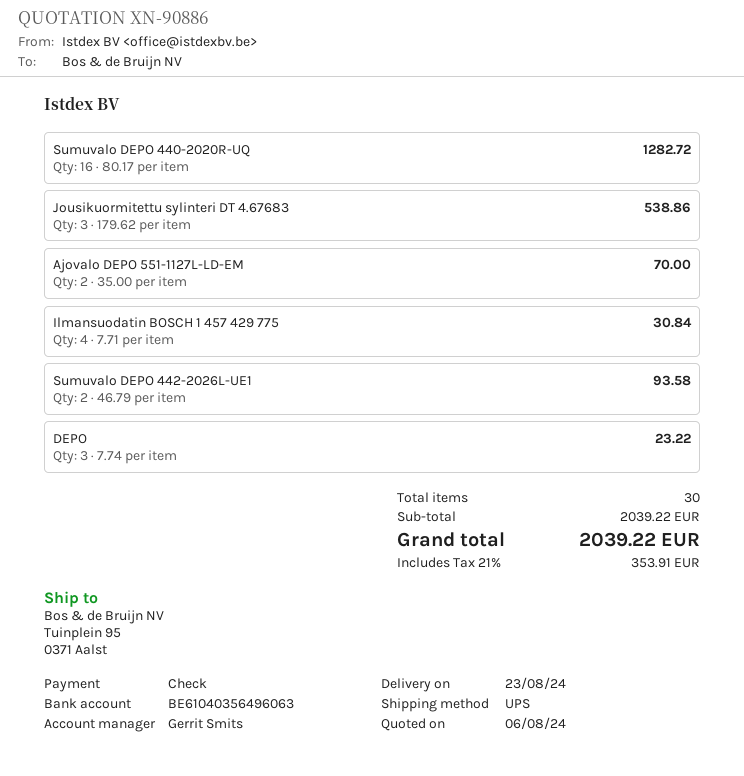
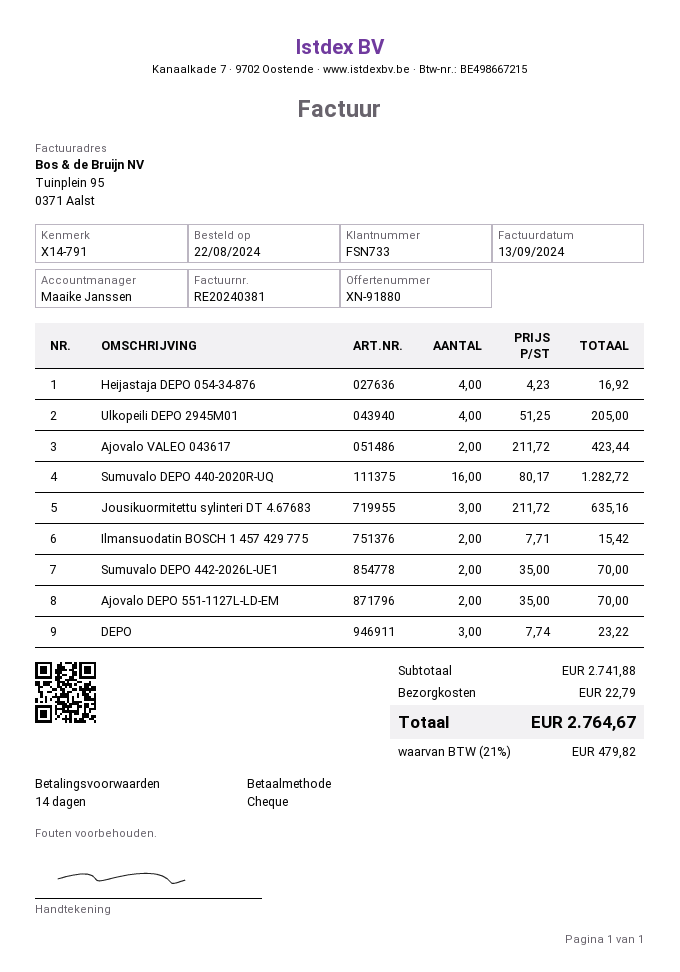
quote number: XN-90886 -> XN-91880
sales rep: Gerrit Smits -> Maaike Janssen
Jousikuormitettu sylinteri DT 4.67683: 3 x 179.62 = 538.86 -> 3 x 211.72 = 635.16
Ilmansuodatin BOSCH 1 457 429 775: 4 x 7.71 = 30.84 -> 2 x 7.71 = 15.42
Sumuvalo DEPO 442-2026L-UE1: 2 x 46.79 = 93.58 -> 2 x 35.00 = 70.00
Heijastaja DEPO 054-34-876: none -> 4 x 4.23 = 16.92
Ulkopeili DEPO 2945M01: none -> 4 x 51.25 = 205.00
Ajovalo VALEO 043617: none -> 2 x 211.72 = 423.44
subtotal: 2039.22 -> 2741.88
shipping: none -> 22.79
tax: 21% = 353.91 -> 21% = 479.82
total: 2039.22 -> 2764.67

